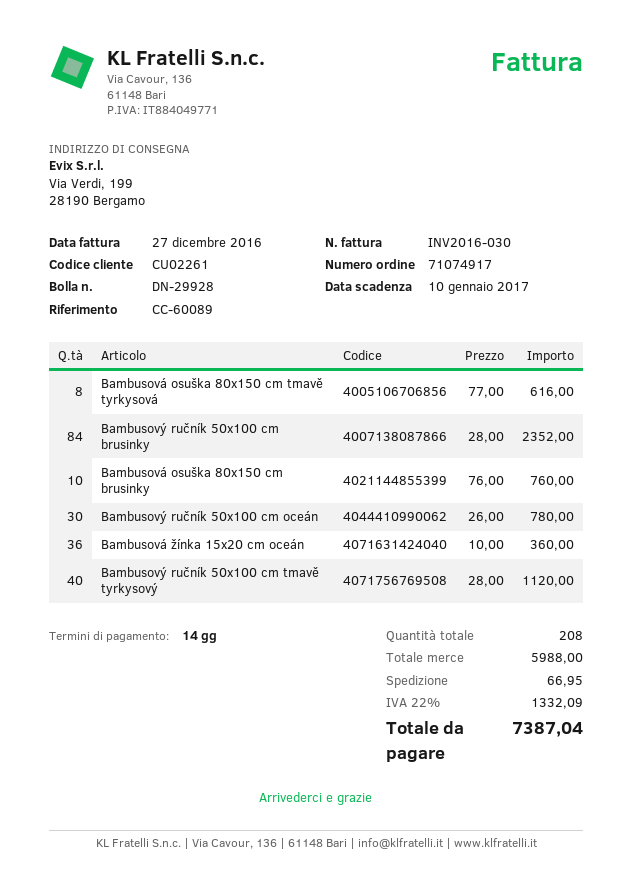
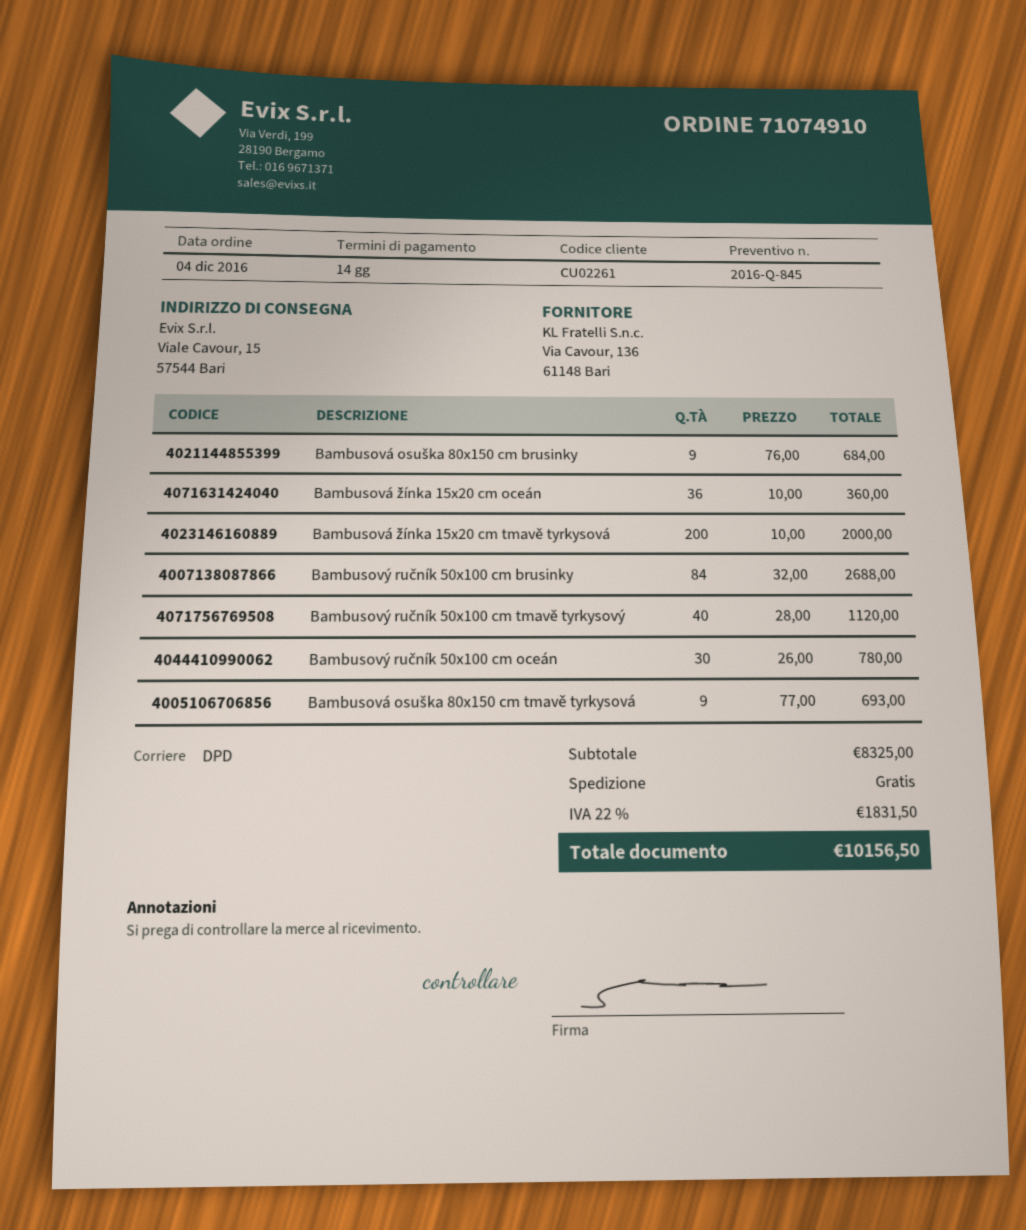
order number: 71074917 -> 71074910
ship to: Via Verdi, 199, 28190 Bergamo -> Viale Cavour, 15, 57544 Bari
Bambusová osuška 80x150 cm tmavě tyrkysová: 8 x 77.00 = 616.00 -> 9 x 77.00 = 693.00
Bambusový ručník 50x100 cm brusinky: 84 x 28.00 = 2352.00 -> 84 x 32.00 = 2688.00
Bambusová osuška 80x150 cm brusinky: 10 x 76.00 = 760.00 -> 9 x 76.00 = 684.00
Bambusová žínka 15x20 cm tmavě tyrkysová: none -> 200 x 10.00 = 2000.00
subtotal: 5988.00 -> 8325.00
shipping: 66.95 -> 0.00
tax: 22% = 1332.09 -> 22% = 1831.50
total: 7387.04 -> 10156.50

